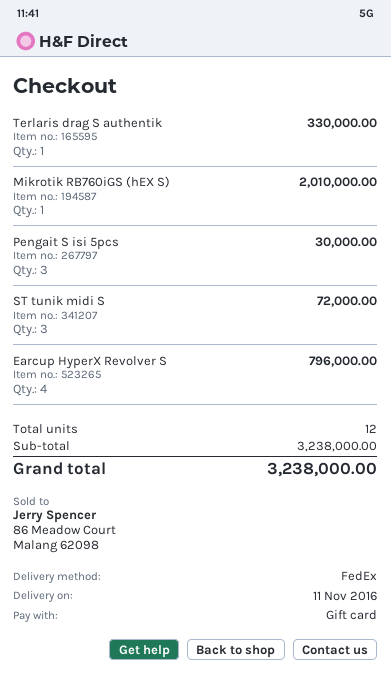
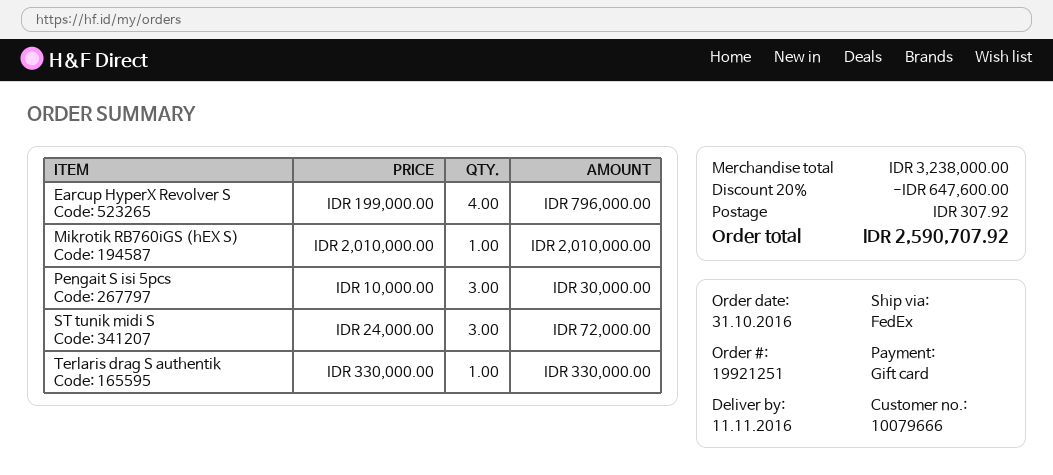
discount: none -> 20% = 647600.00
shipping: none -> 307.92
total: 3238000.00 -> 2590707.92

